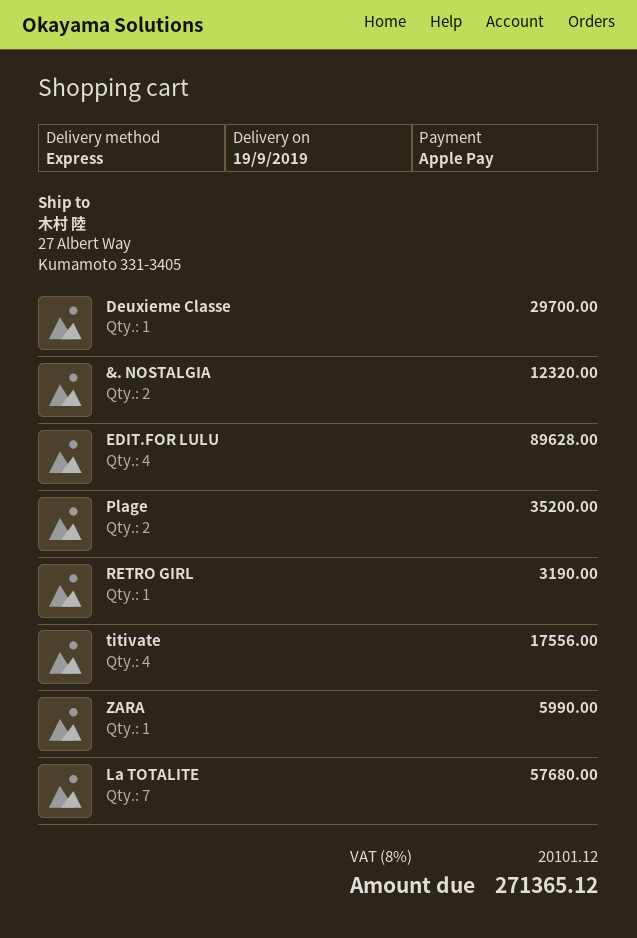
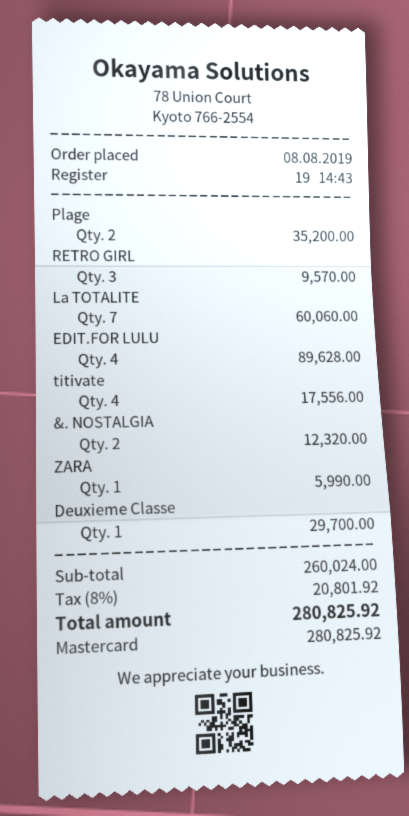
payment method: Apple Pay -> Mastercard
RETRO GIRL: 1 for 3190.00 -> 3 for 9570.00
La TOTALITE: 7 for 57680.00 -> 7 for 60060.00
tax: 8% = 20101.12 -> 8% = 20801.92
total: 271365.12 -> 280825.92

